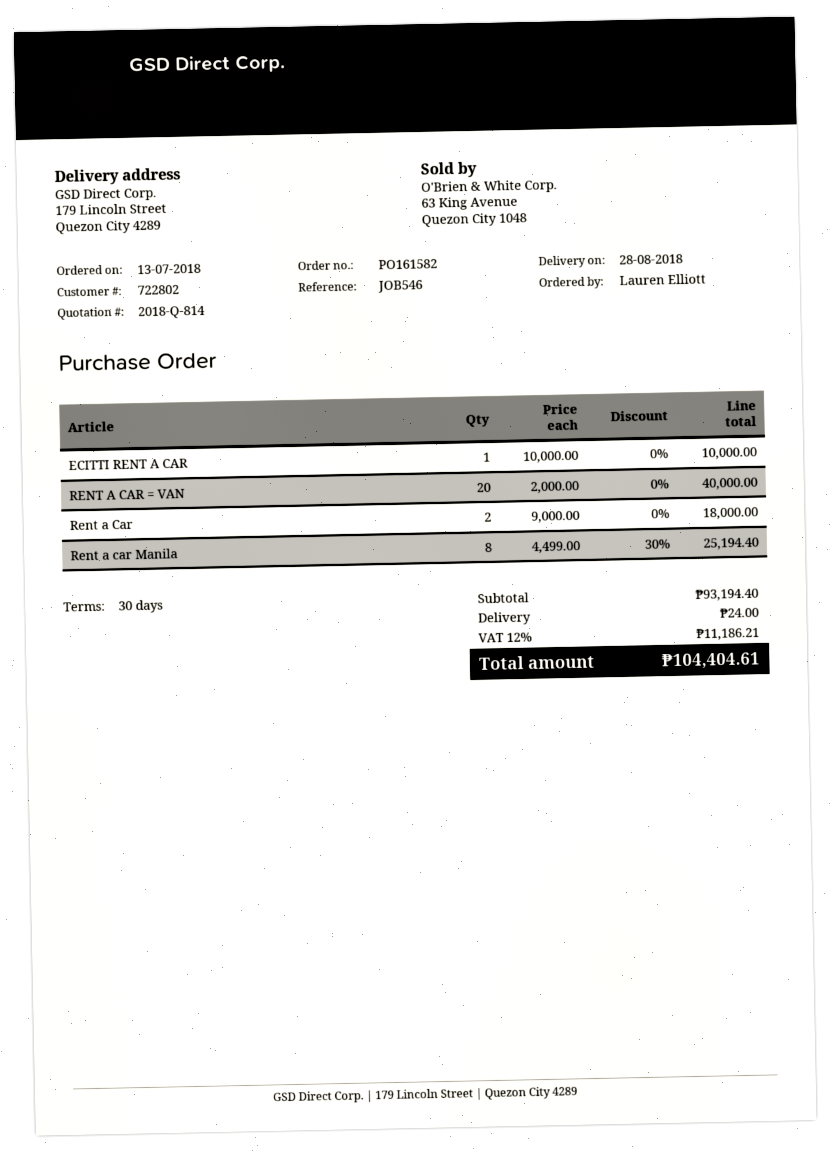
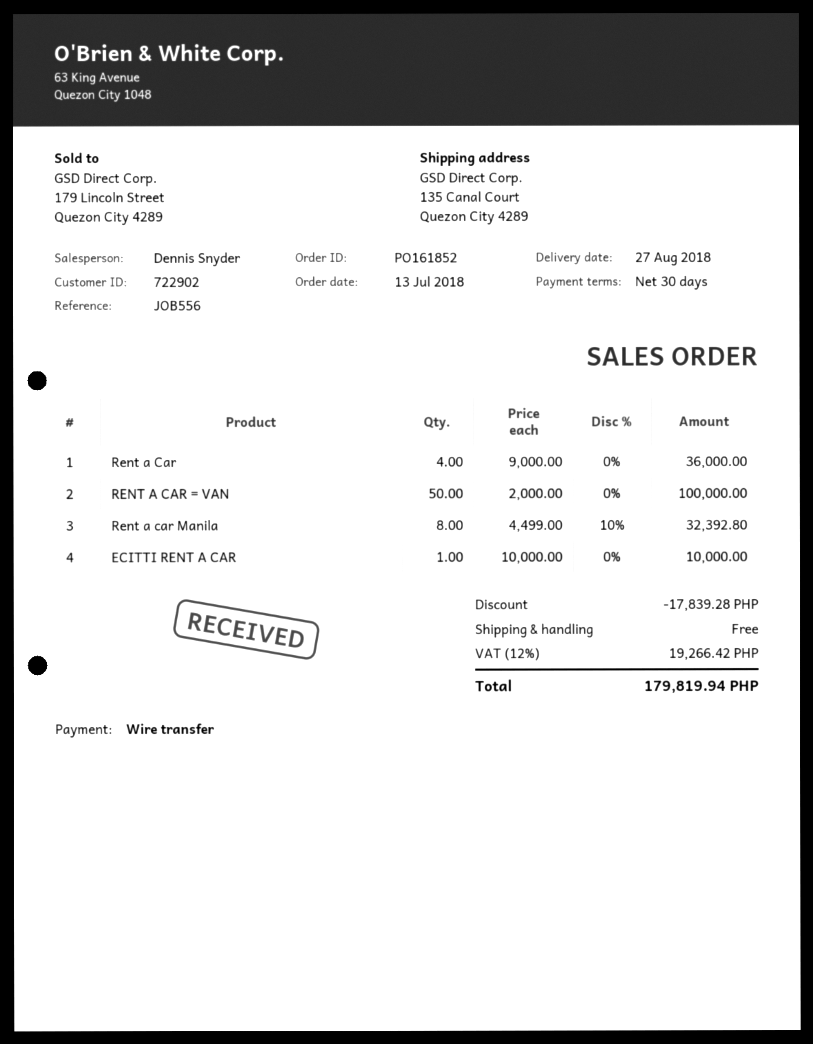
order number: PO161582 -> PO161852
delivery date: 2018-08-28 -> 2018-08-27
customer number: 722802 -> 722902
reference: JOB546 -> JOB556
ship to: 179 Lincoln Street, Quezon City 4289 -> 135 Canal Court, Quezon City 4289
RENT A CAR = VAN: 20 x 2000.00 = 40000.00 -> 50 x 2000.00 = 100000.00
Rent a Car: 2 x 9000.00 = 18000.00 -> 4 x 9000.00 = 36000.00
Rent a car Manila: 8 x 4499.00 - 30% = 25194.40 -> 8 x 4499.00 - 10% = 32392.80
discount: none -> 17839.28
shipping: 24.00 -> 0.00
tax: 12% = 11186.21 -> 12% = 19266.42
total: 104404.61 -> 179819.94

